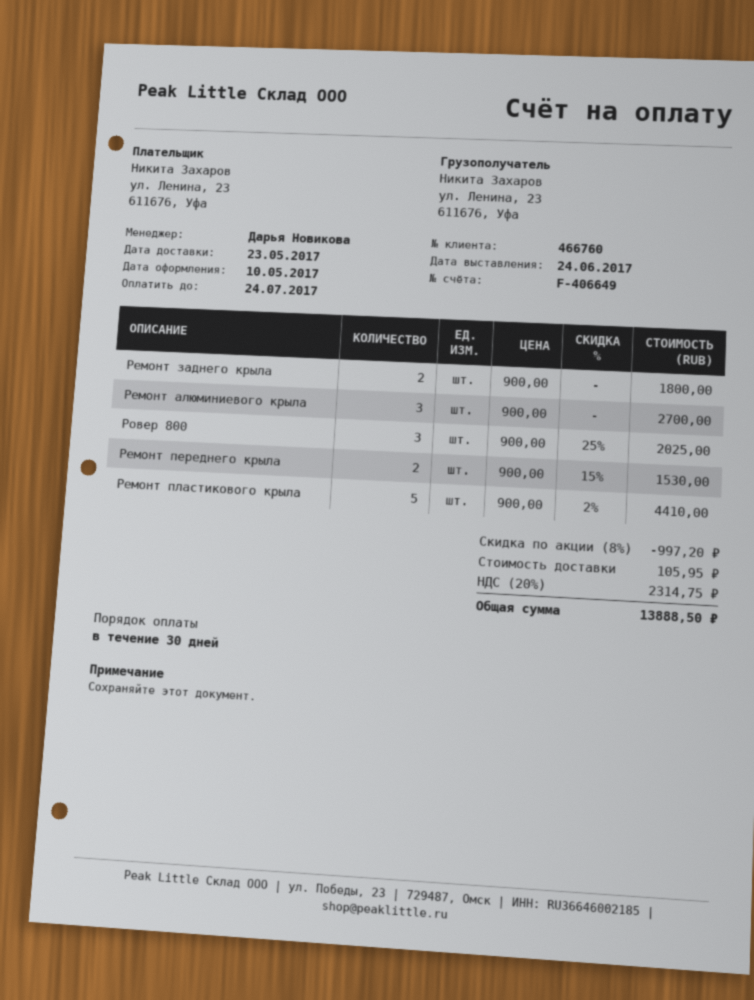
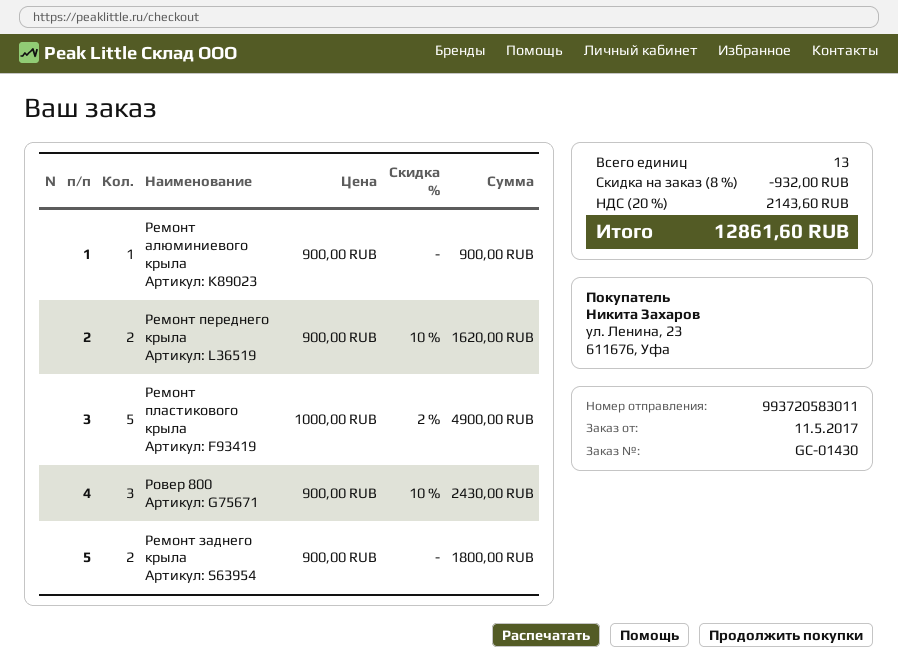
order date: 2017-05-10 -> 2017-05-11
Ремонт алюминиевого крыла: 3 x 900.00 = 2700.00 -> 1 x 900.00 = 900.00
Ровер 800: 3 x 900.00 - 25% = 2025.00 -> 3 x 900.00 - 10% = 2430.00
Ремонт переднего крыла: 2 x 900.00 - 15% = 1530.00 -> 2 x 900.00 - 10% = 1620.00
Ремонт пластикового крыла: 5 x 900.00 - 2% = 4410.00 -> 5 x 1000.00 - 2% = 4900.00
discount: 8% = 997.20 -> 8% = 932.00
shipping: 105.95 -> none
tax: 20% = 2314.75 -> 20% = 2143.60
total: 13888.50 -> 12861.60

